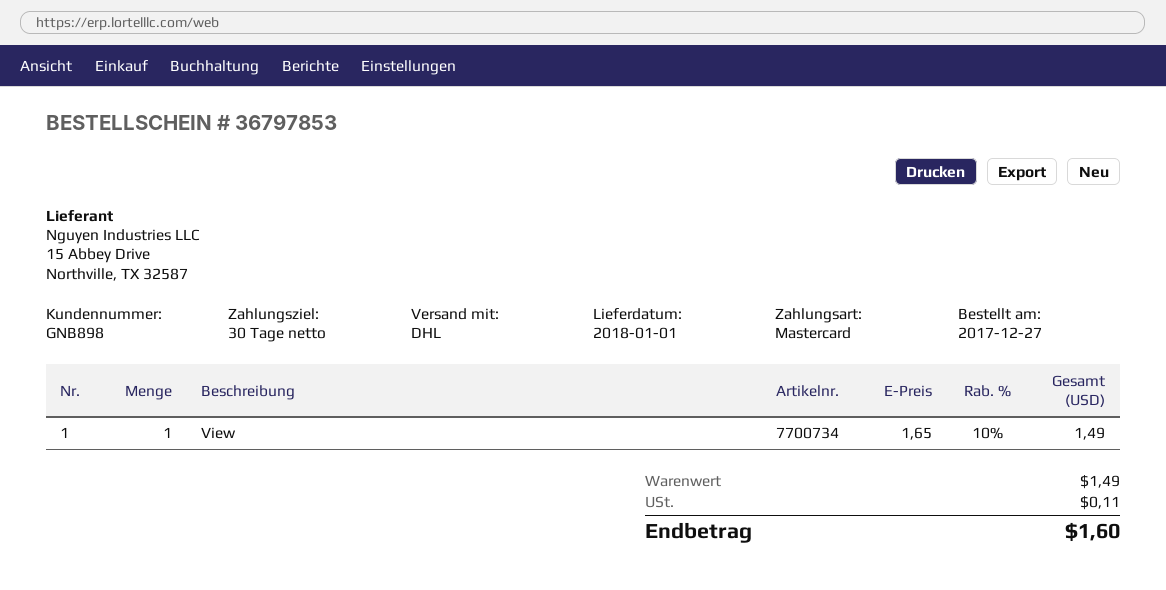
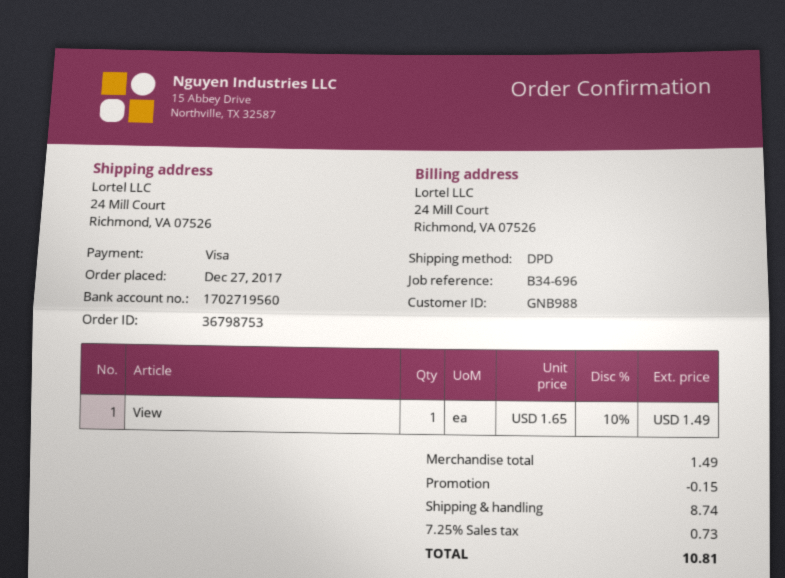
order number: 36797853 -> 36798753
customer number: GNB898 -> GNB988
payment method: Mastercard -> Visa
shipping method: DHL -> DPD
discount: none -> 0.15
shipping: none -> 8.74
tax: 0.11 -> 0.73
total: 1.60 -> 10.81

